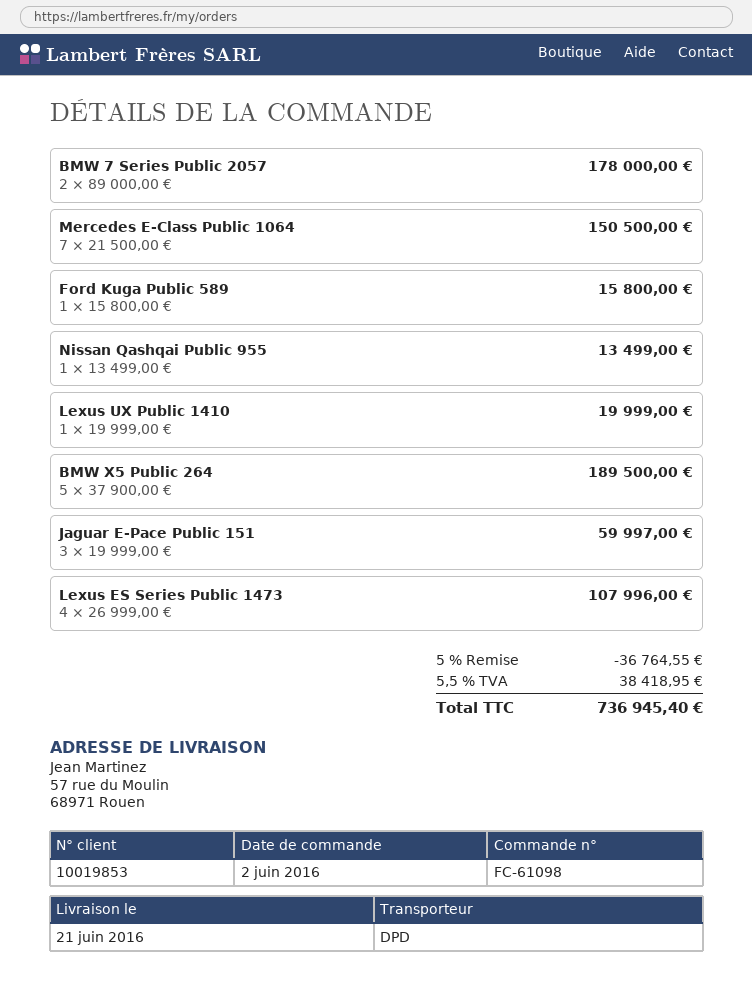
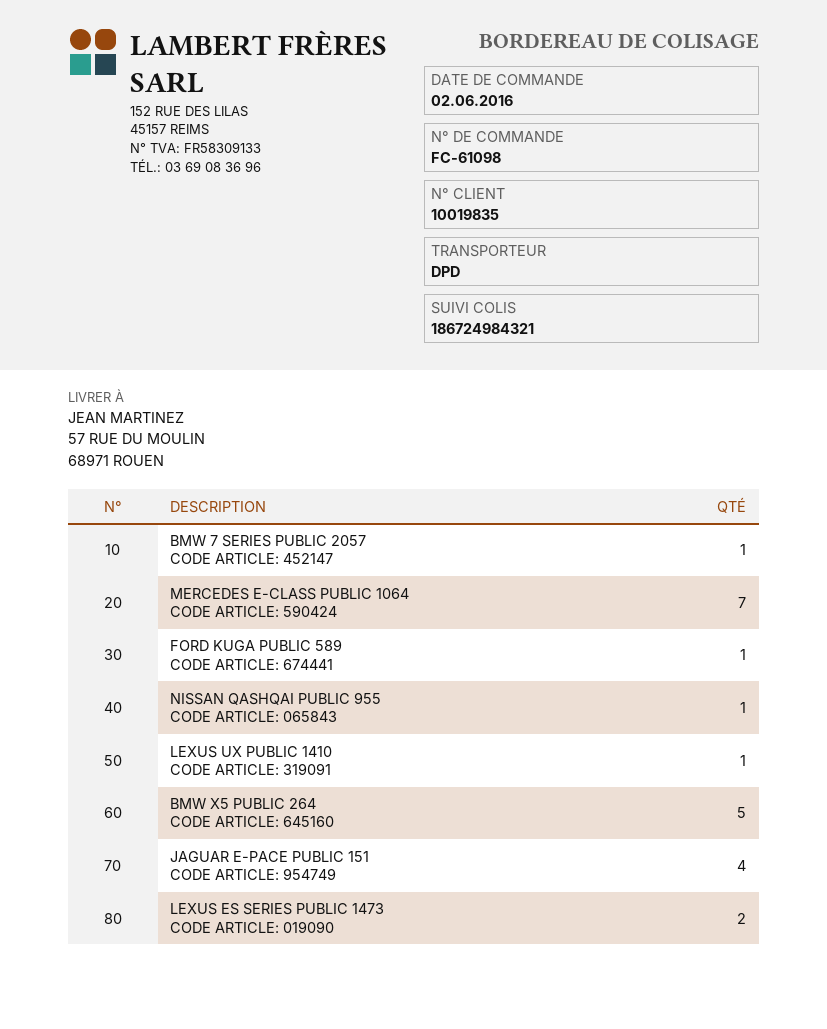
customer number: 10019853 -> 10019835
BMW 7 Series Public 2057: 2 -> 1
Jaguar E-Pace Public 151: 3 -> 4
Lexus ES Series Public 1473: 4 -> 2

